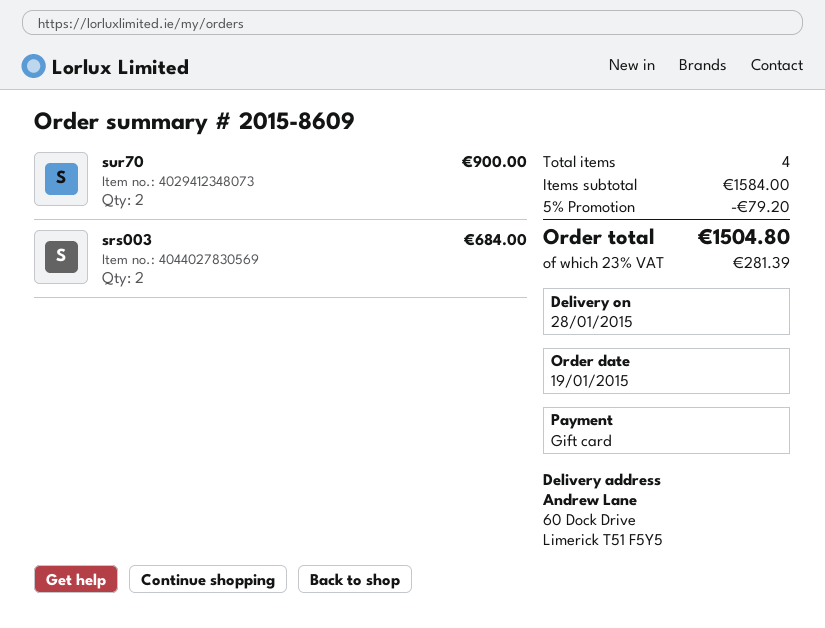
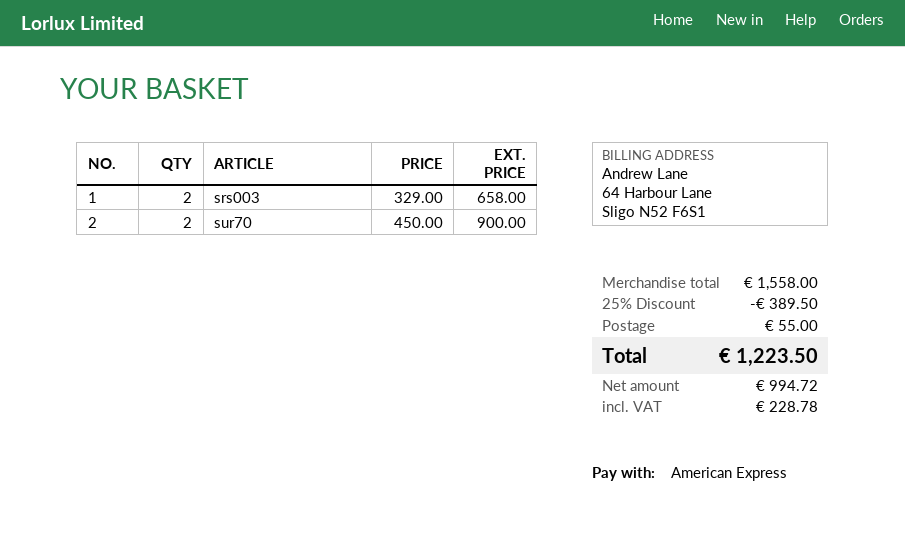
payment method: gift card -> American Express
srs003: 2 for 684.00 -> 2 for 658.00
subtotal: 1584.00 -> 1558.00
discount: 5% = 79.20 -> 25% = 389.50
shipping: none -> 55.00
tax: 281.39 -> 228.78
total: 1504.80 -> 1223.50

